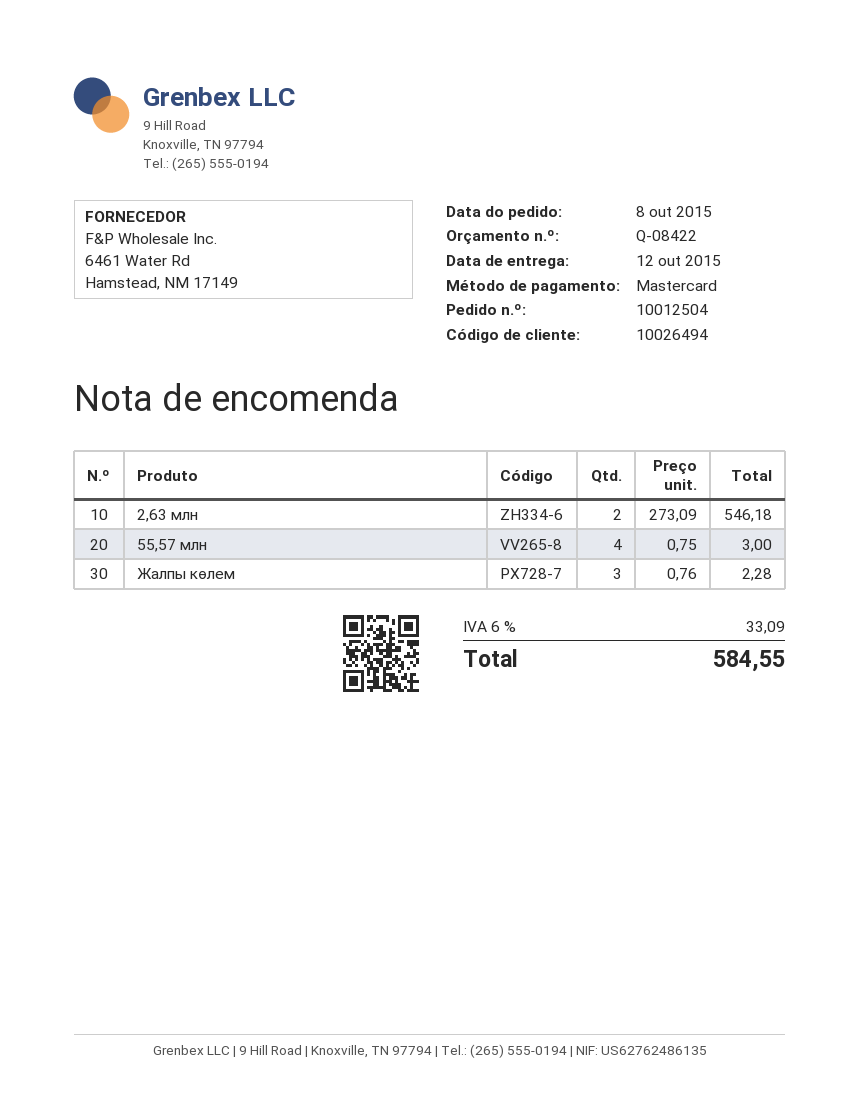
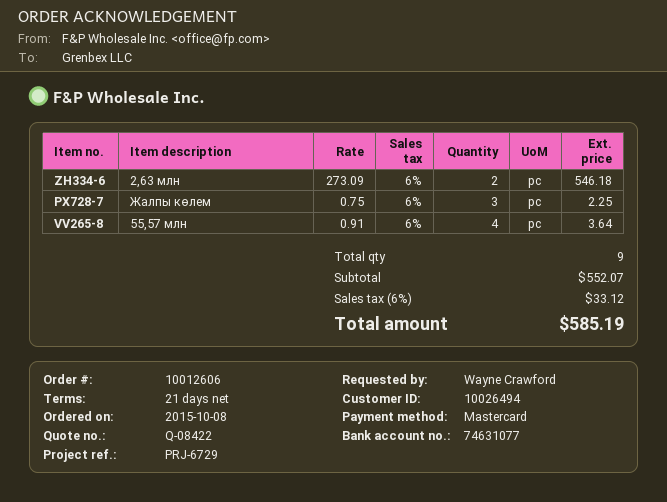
order number: 10012504 -> 10012606
55,57 млн: 4 x 0.75 = 3.00 -> 4 x 0.91 = 3.64
Жалпы көлем: 3 x 0.76 = 2.28 -> 3 x 0.75 = 2.25
tax: 6% = 33.09 -> 6% = 33.12
total: 584.55 -> 585.19

